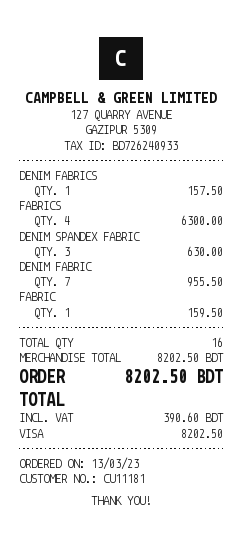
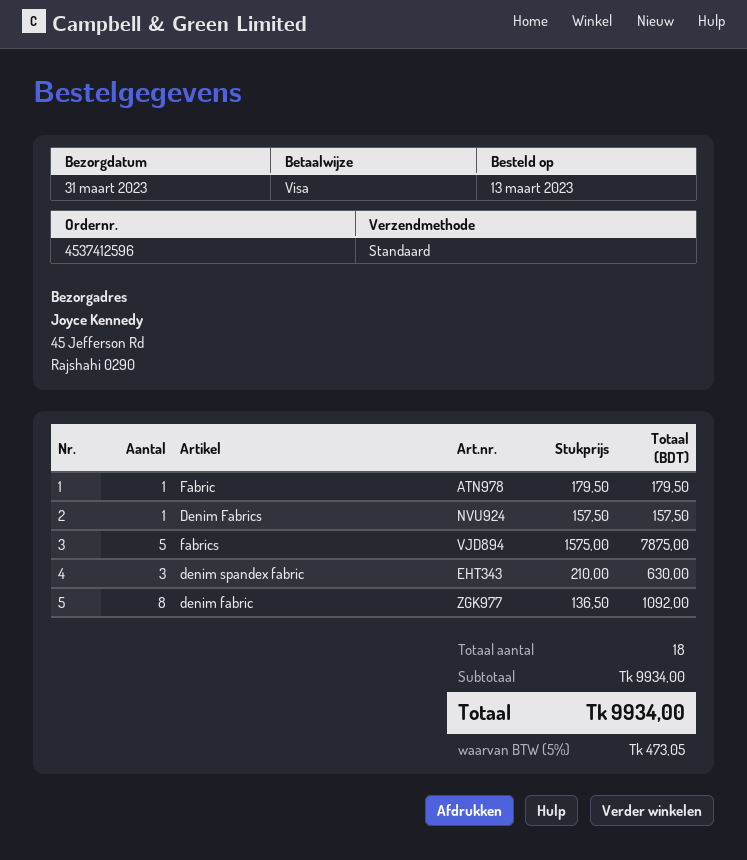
FABRICS: 4 for 6300.00 -> 5 for 7875.00
DENIM FABRIC: 7 for 955.50 -> 8 for 1092.00
FABRIC: 1 for 159.50 -> 1 for 179.50
total quantity: 16 -> 18
subtotal: 8202.50 -> 9934.00
tax: 390.60 -> 473.05
total: 8202.50 -> 9934.00

